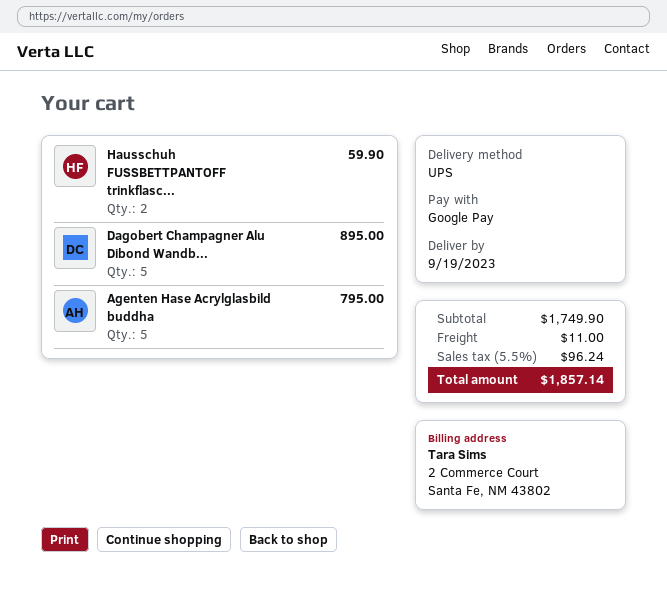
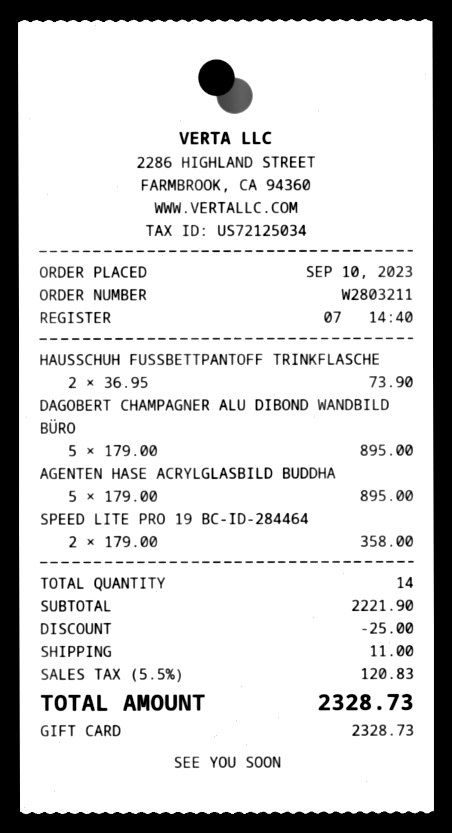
payment method: Google Pay -> gift card
Hausschuh FUSSBETTPANTOFF trinkflasc...: 2 for 59.90 -> 2 for 73.90
Agenten Hase Acrylglasbild buddha: 5 for 795.00 -> 5 for 895.00
SPEED LITE PRO 19 BC-ID-284464: none -> 2 for 358.00
subtotal: 1749.90 -> 2221.90
discount: none -> 25.00
tax: 5.5% = 96.24 -> 5.5% = 120.83
total: 1857.14 -> 2328.73

